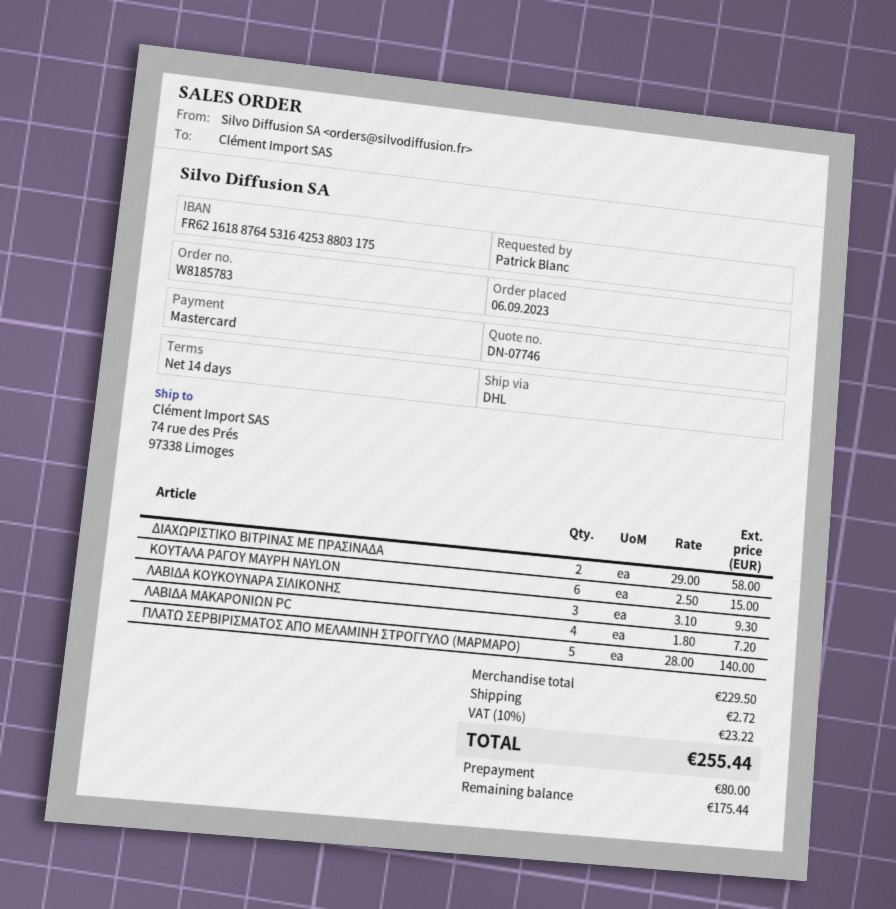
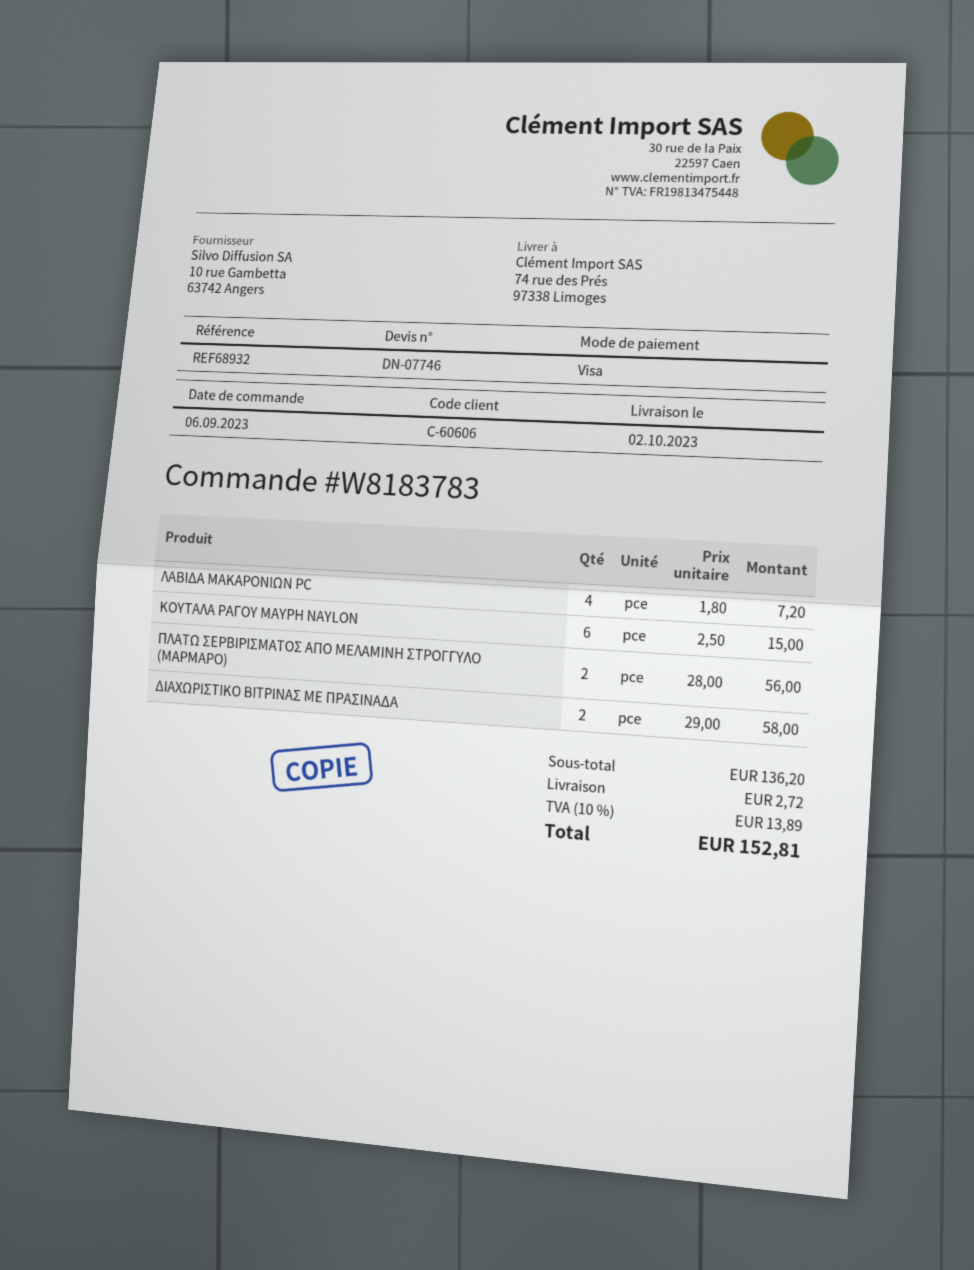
order number: W8185783 -> W8183783
payment method: Mastercard -> Visa
ΛΑΒΙΔΑ ΚΟΥΚΟΥΝΑΡΑ ΣΙΛΙΚΟΝΗΣ: 3 x 3.10 = 9.30 -> none
ΠΛΑΤΩ ΣΕΡΒΙΡΙΣΜΑΤΟΣ ΑΠΟ ΜΕΛΑΜΙΝΗ ΣΤΡΟΓΓΥΛΟ (ΜΑΡΜΑΡΟ): 5 x 28.00 = 140.00 -> 2 x 28.00 = 56.00
subtotal: 229.50 -> 136.20
tax: 10% = 23.22 -> 10% = 13.89
total: 255.44 -> 152.81

